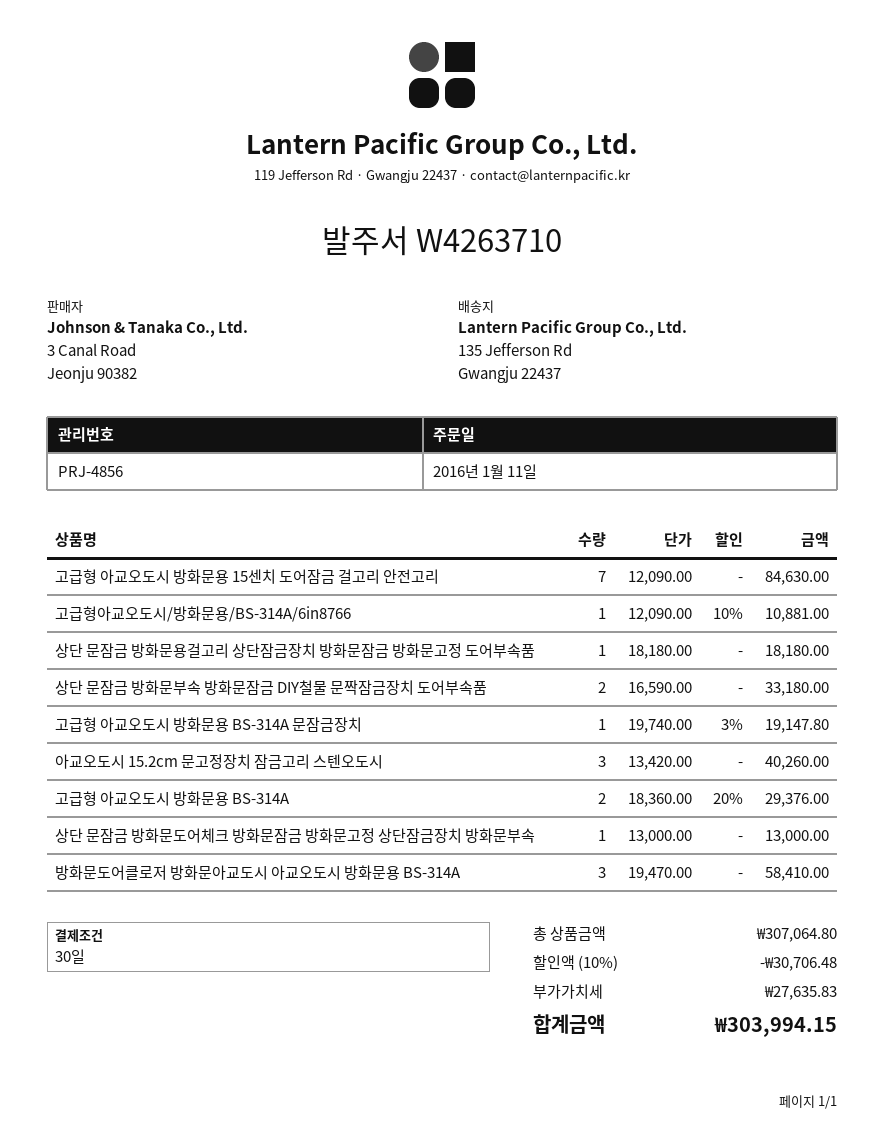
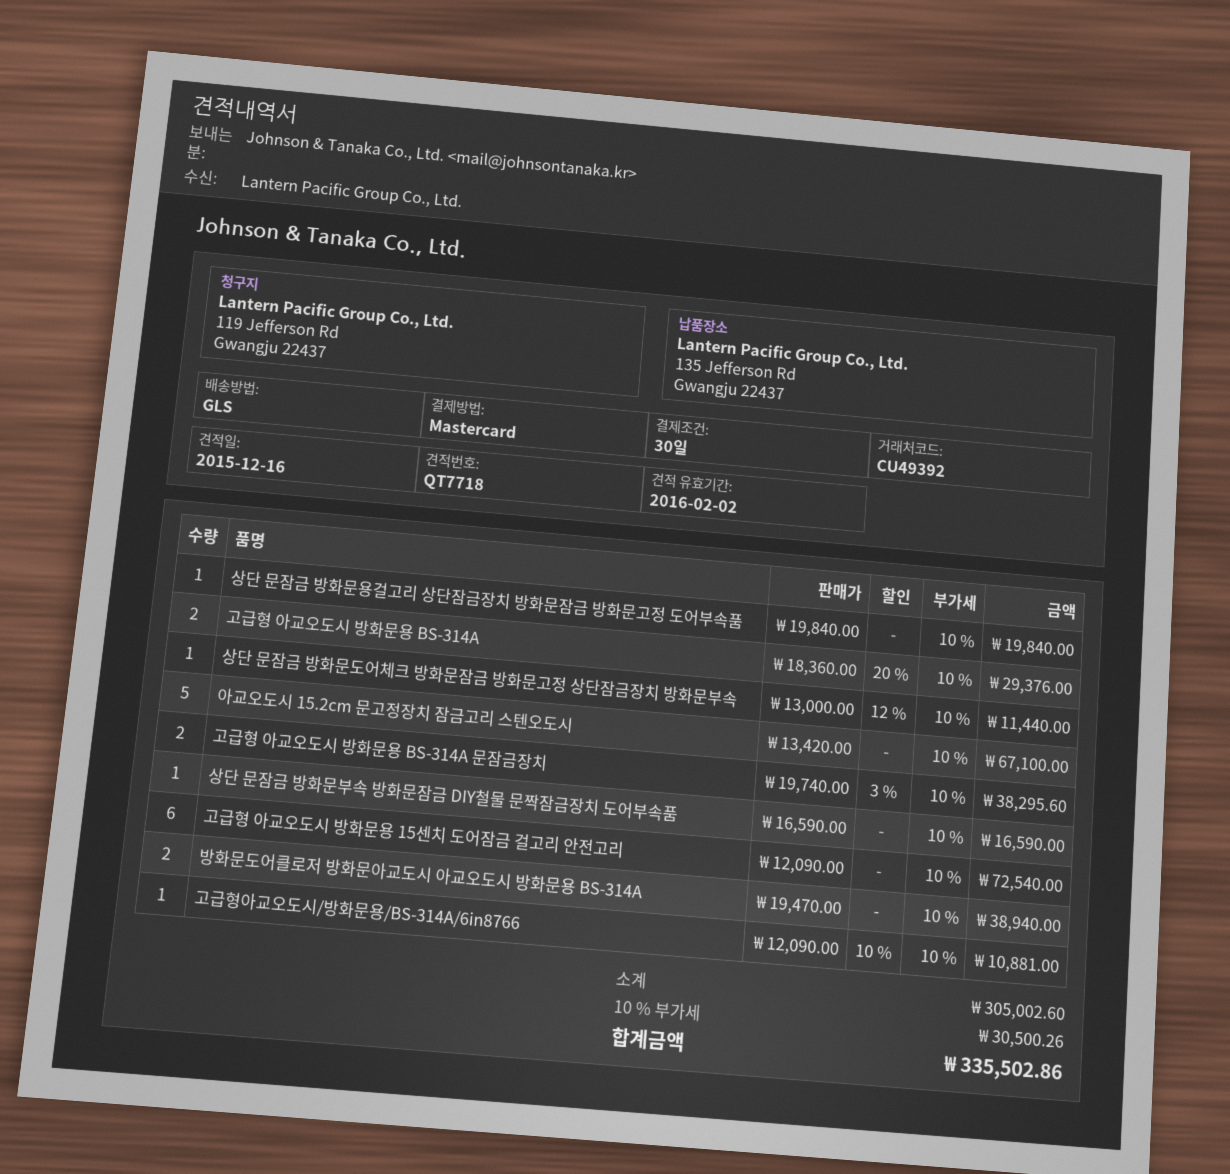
고급형 아교오도시 방화문용 15센치 도어잠금 걸고리 안전고리: 7 x 12090.00 = 84630.00 -> 6 x 12090.00 = 72540.00
상단 문잠금 방화문용걸고리 상단잠금장치 방화문잠금 방화문고정 도어부속품: 1 x 18180.00 = 18180.00 -> 1 x 19840.00 = 19840.00
상단 문잠금 방화문부속 방화문잠금 DIY철물 문짝잠금장치 도어부속품: 2 x 16590.00 = 33180.00 -> 1 x 16590.00 = 16590.00
고급형 아교오도시 방화문용 BS-314A 문잠금장치: 1 x 19740.00 - 3% = 19147.80 -> 2 x 19740.00 - 3% = 38295.60
아교오도시 15.2cm 문고정장치 잠금고리 스텐오도시: 3 x 13420.00 = 40260.00 -> 5 x 13420.00 = 67100.00
상단 문잠금 방화문도어체크 방화문잠금 방화문고정 상단잠금장치 방화문부속: 1 x 13000.00 = 13000.00 -> 1 x 13000.00 - 12% = 11440.00
방화문도어클로저 방화문아교도시 아교오도시 방화문용 BS-314A: 3 x 19470.00 = 58410.00 -> 2 x 19470.00 = 38940.00
subtotal: 307064.80 -> 305002.60
discount: 10% = 30706.48 -> none
tax: 27635.83 -> 30500.26
total: 303994.15 -> 335502.86

